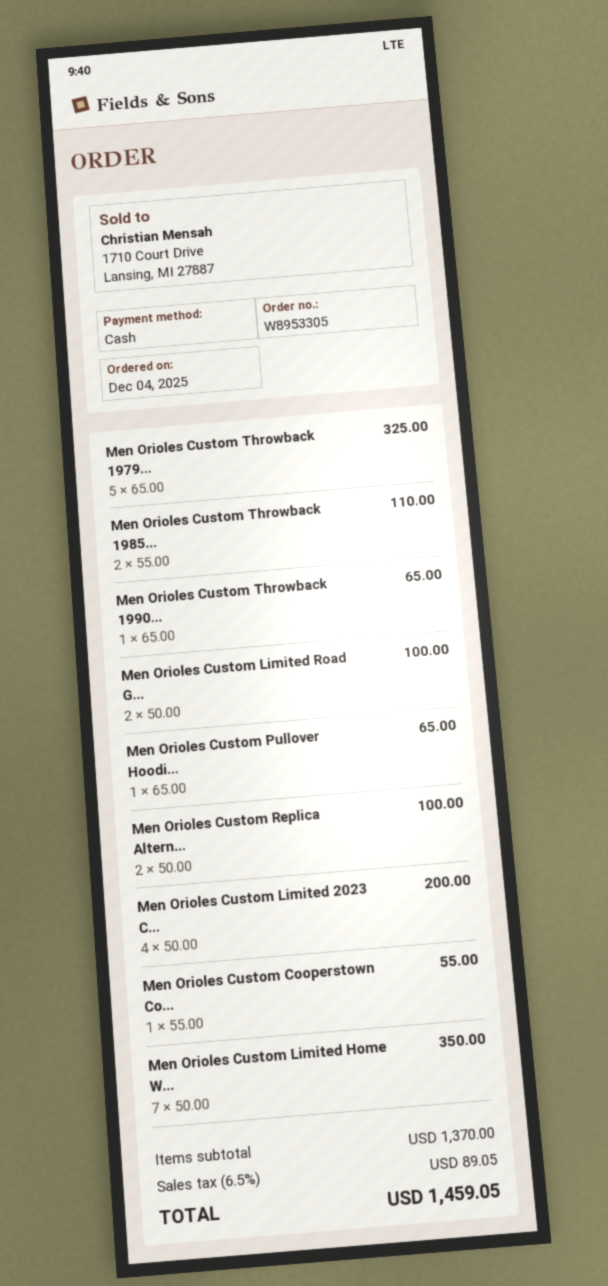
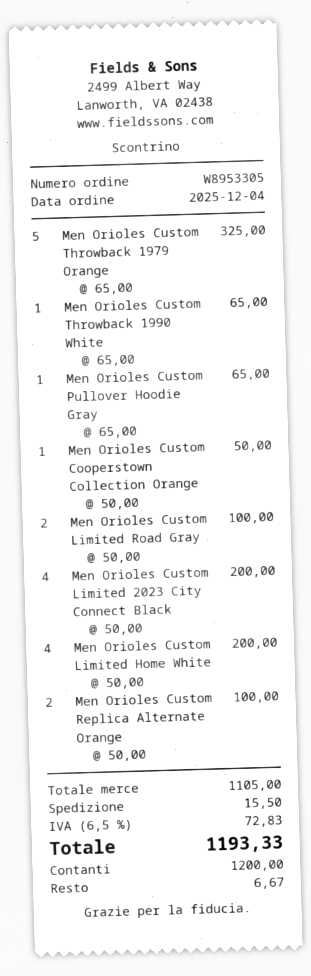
Men Orioles Custom Throwback 1985...: 2 x 55.00 = 110.00 -> none
Men Orioles Custom Cooperstown Co...: 1 x 55.00 = 55.00 -> 1 x 50.00 = 50.00
Men Orioles Custom Limited Home W...: 7 x 50.00 = 350.00 -> 4 x 50.00 = 200.00
subtotal: 1370.00 -> 1105.00
shipping: none -> 15.50
tax: 6.5% = 89.05 -> 6.5% = 72.83
total: 1459.05 -> 1193.33

